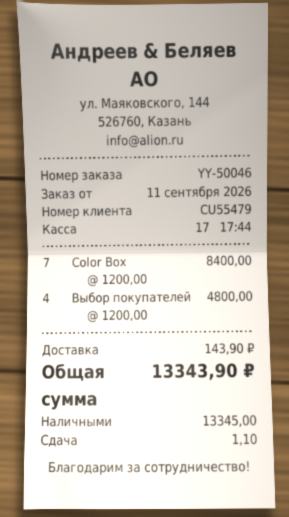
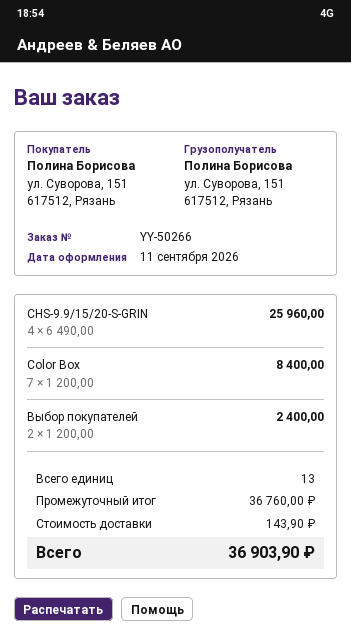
order number: YY-50046 -> YY-50266
Выбор покупателей: 4 x 1200.00 = 4800.00 -> 2 x 1200.00 = 2400.00
CHS-9.9/15/20-S-GRIN: none -> 4 x 6490.00 = 25960.00
total: 13343.90 -> 36903.90

